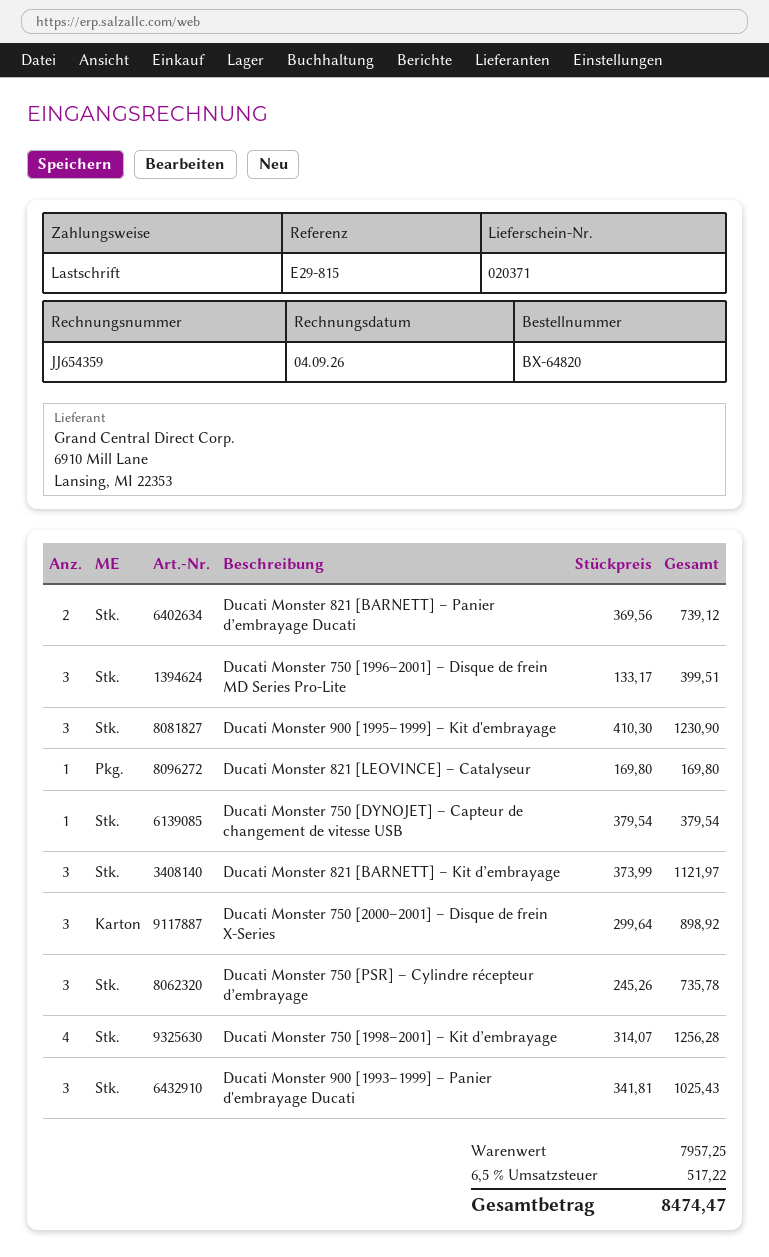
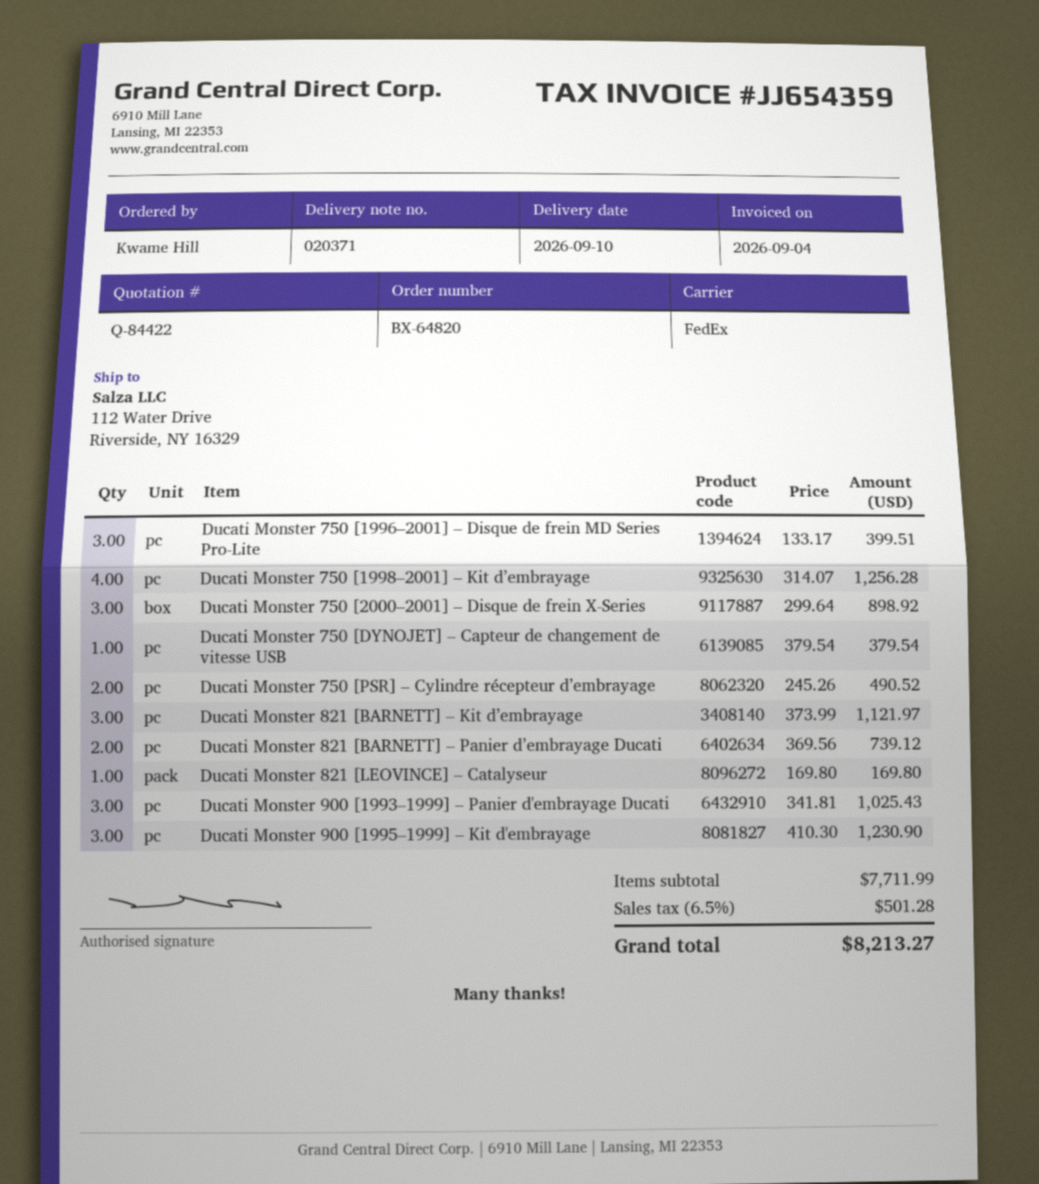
Ducati Monster 750 [PSR] – Cylindre récepteur d’embrayage: 3 x 245.26 = 735.78 -> 2 x 245.26 = 490.52
subtotal: 7957.25 -> 7711.99
tax: 6.5% = 517.22 -> 6.5% = 501.28
total: 8474.47 -> 8213.27

